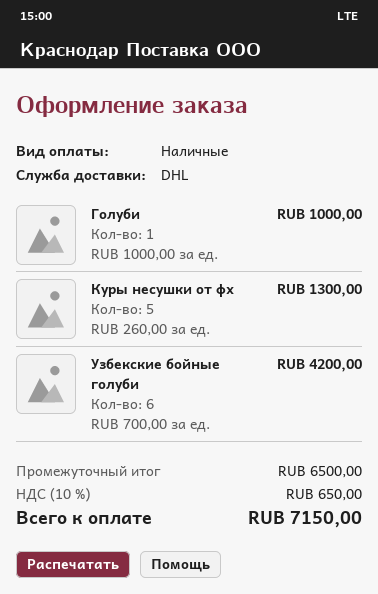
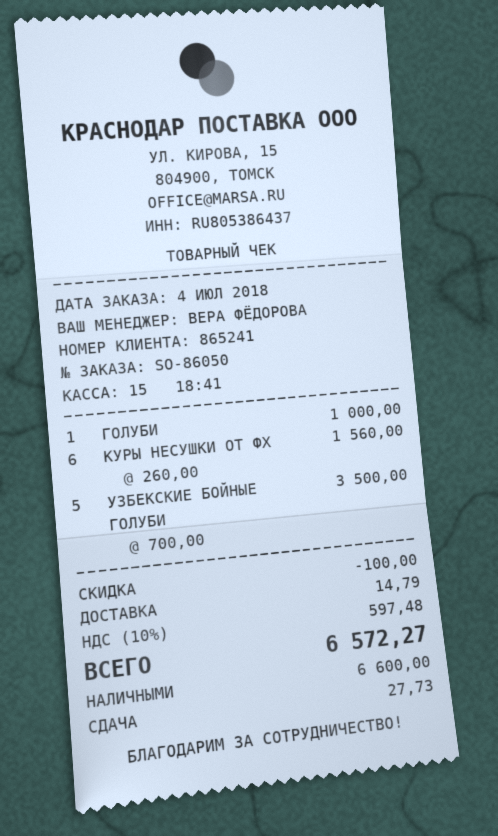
Куры несушки от фх: 5 x 260.00 = 1300.00 -> 6 x 260.00 = 1560.00
Узбекские бойные голуби: 6 x 700.00 = 4200.00 -> 5 x 700.00 = 3500.00
discount: none -> 100.00
shipping: none -> 14.79
tax: 10% = 650.00 -> 10% = 597.48
total: 7150.00 -> 6572.27

